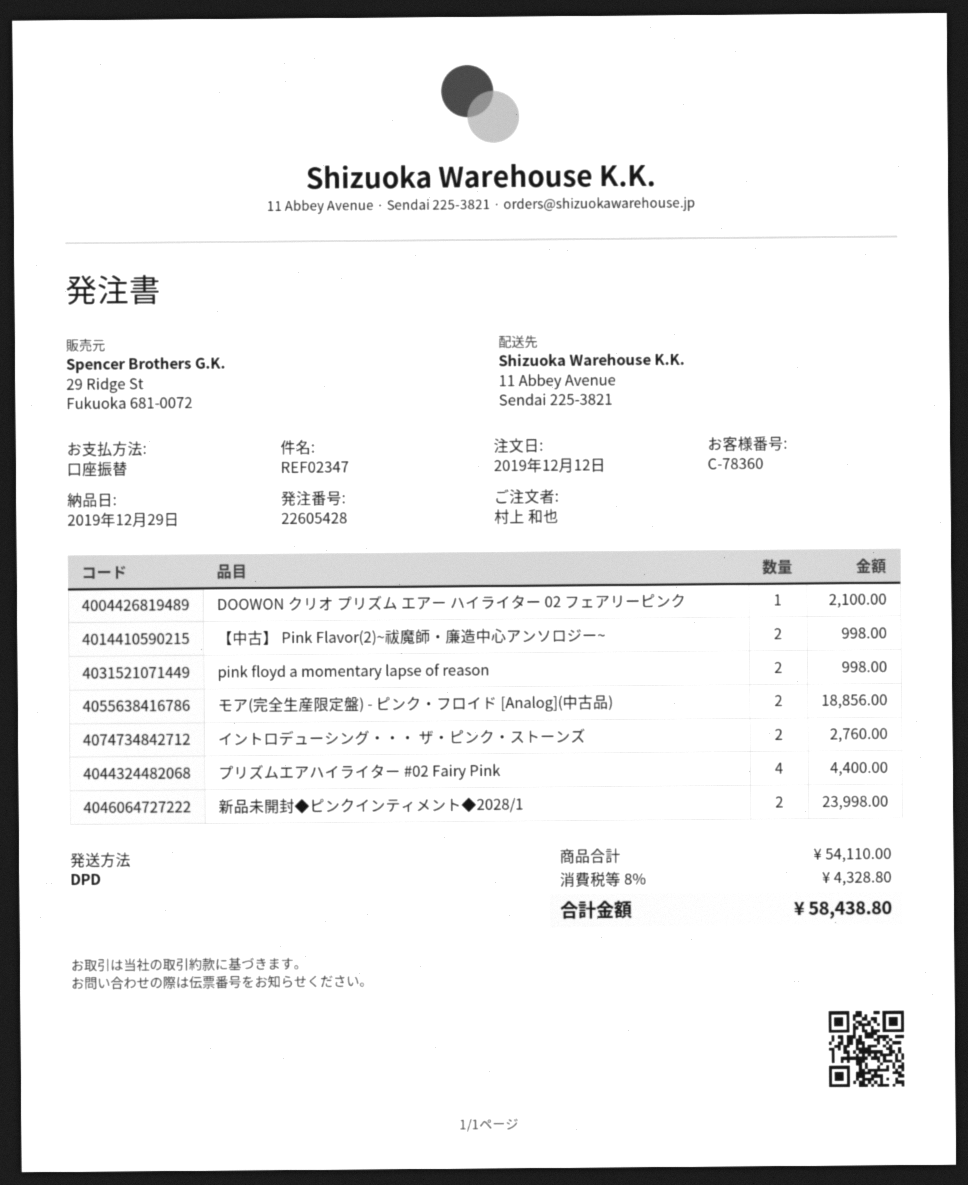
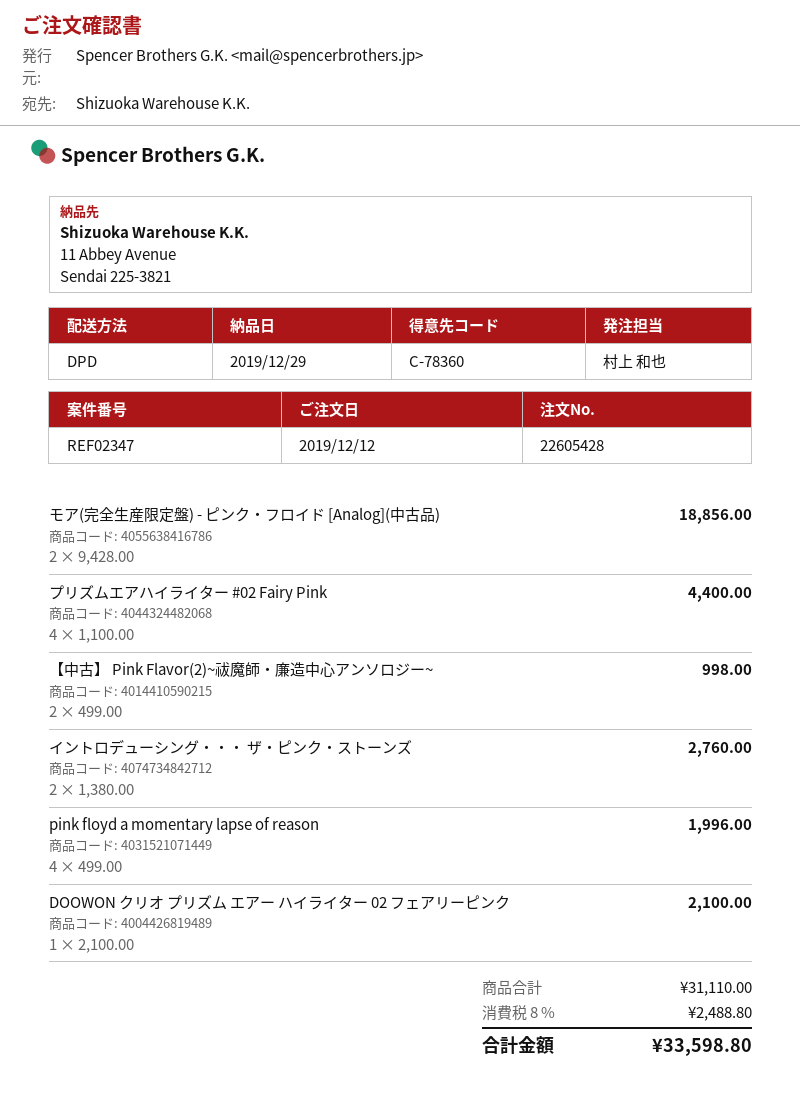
pink floyd a momentary lapse of reason: 2 for 998.00 -> 4 for 1996.00
新品未開封◆ピンクインティメント◆2028/1: 2 for 23998.00 -> none
subtotal: 54110.00 -> 31110.00
tax: 8% = 4328.80 -> 8% = 2488.80
total: 58438.80 -> 33598.80

